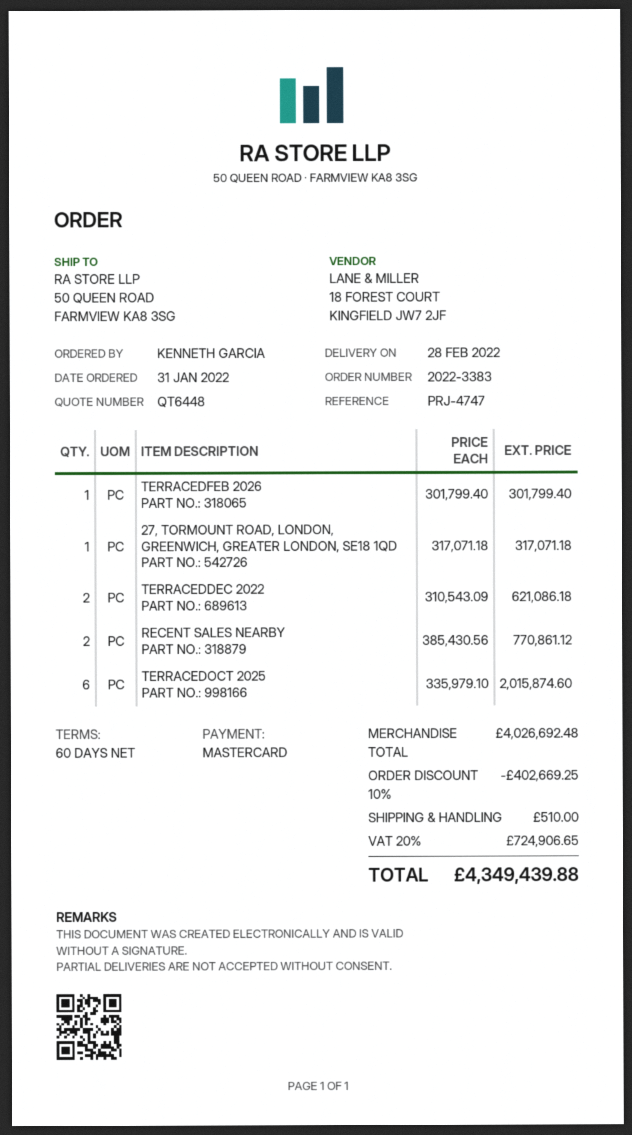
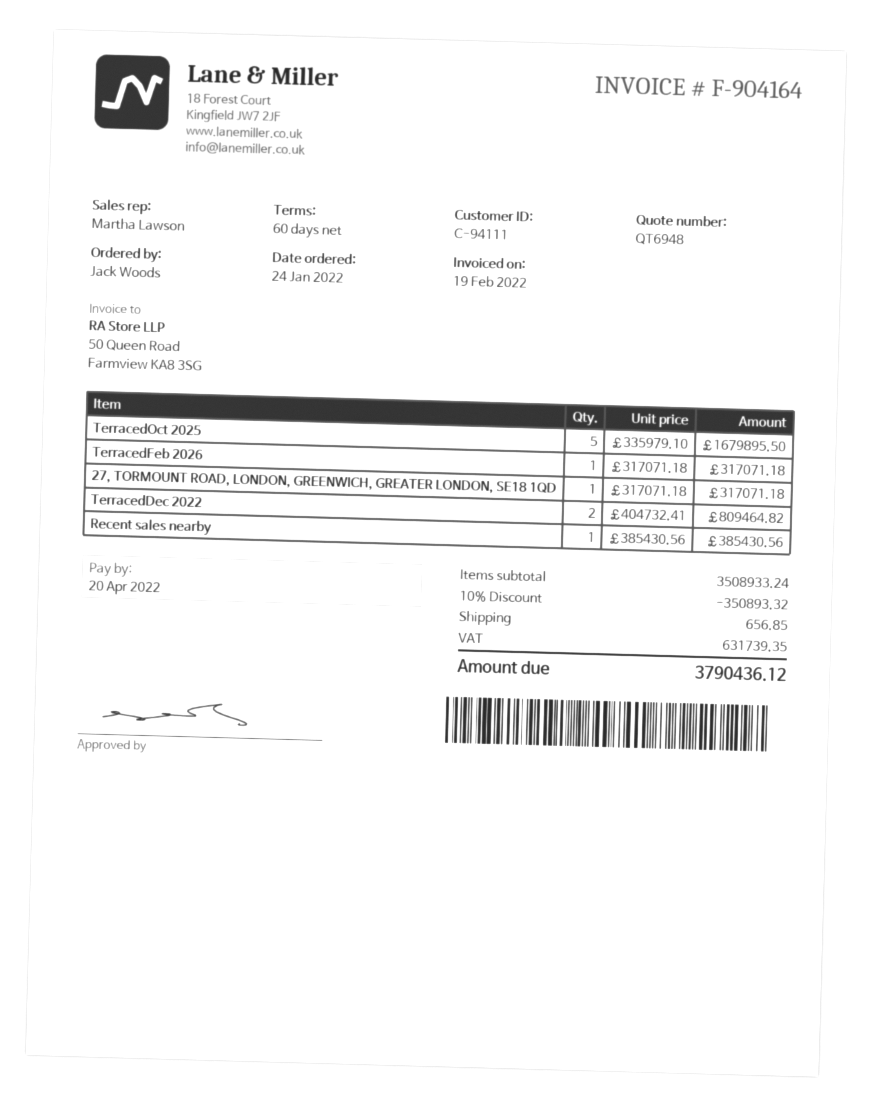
quote number: QT6448 -> QT6948
order date: 2022-01-31 -> 2022-01-24
ordered by: KENNETH GARCIA -> Jack Woods
TERRACEDFEB 2026: 1 x 301799.40 = 301799.40 -> 1 x 317071.18 = 317071.18
TERRACEDDEC 2022: 2 x 310543.09 = 621086.18 -> 2 x 404732.41 = 809464.82
RECENT SALES NEARBY: 2 x 385430.56 = 770861.12 -> 1 x 385430.56 = 385430.56
TERRACEDOCT 2025: 6 x 335979.10 = 2015874.60 -> 5 x 335979.10 = 1679895.50
subtotal: 4026692.48 -> 3508933.24
discount: 10% = 402669.25 -> 10% = 350893.32
shipping: 510.00 -> 656.85
tax: 724906.65 -> 631739.35
total: 4349439.88 -> 3790436.12

